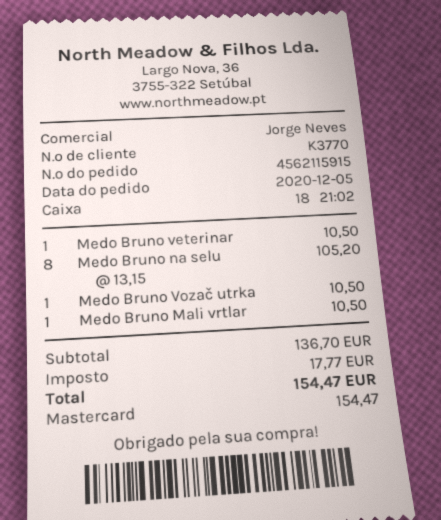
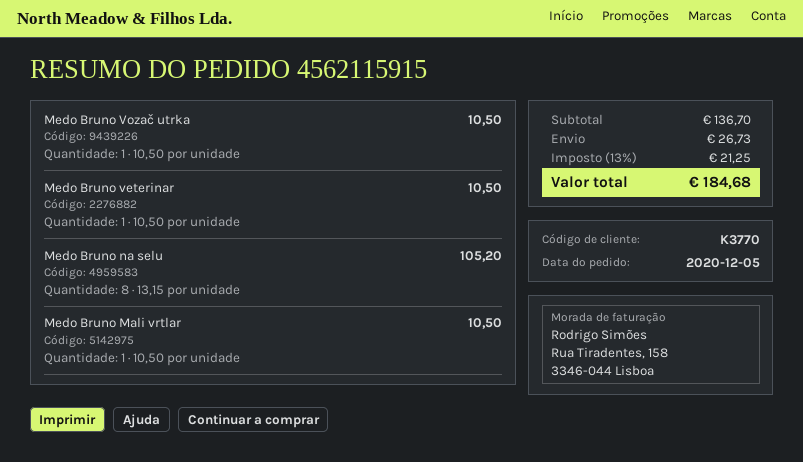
shipping: none -> 26.73
tax: 17.77 -> 21.25
total: 154.47 -> 184.68

